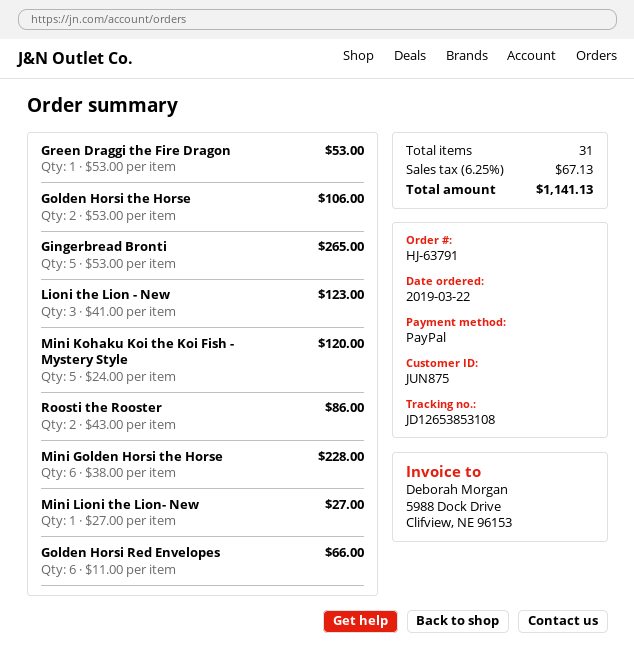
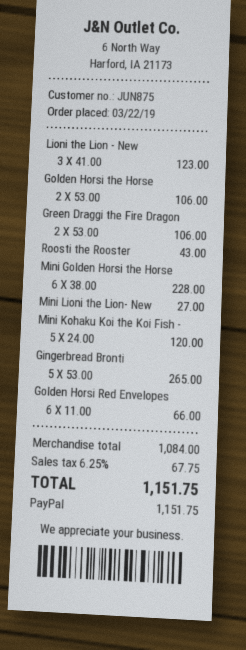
Green Draggi the Fire Dragon: 1 x 53.00 = 53.00 -> 2 x 53.00 = 106.00
Roosti the Rooster: 2 x 43.00 = 86.00 -> 1 x 43.00 = 43.00
tax: 6.25% = 67.13 -> 6.25% = 67.75
total: 1141.13 -> 1151.75

